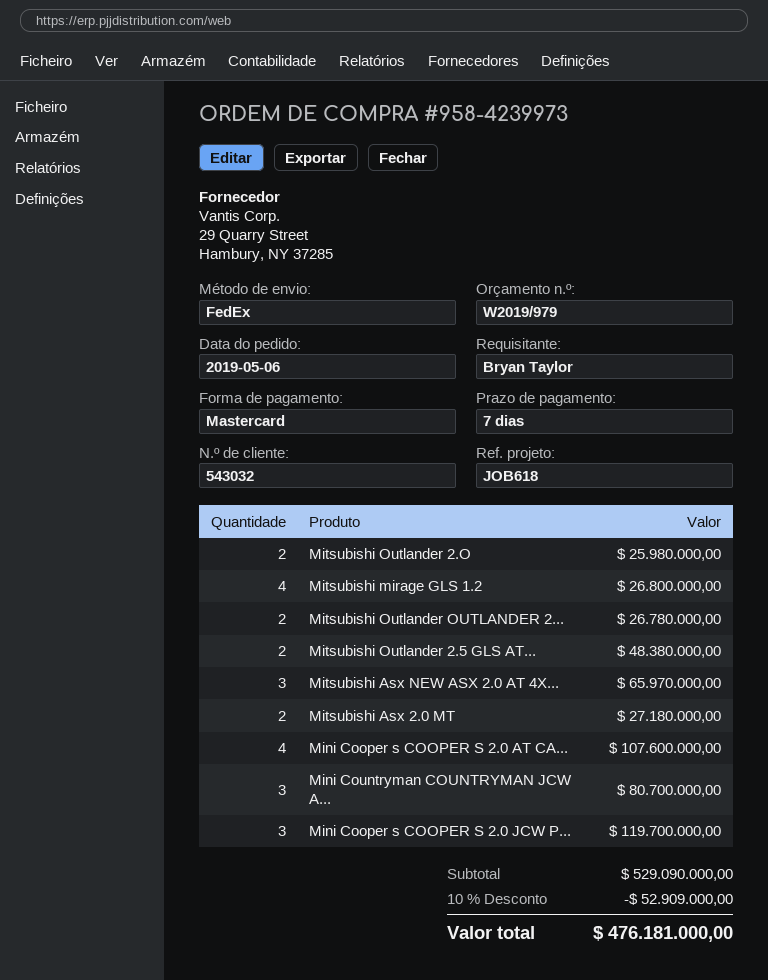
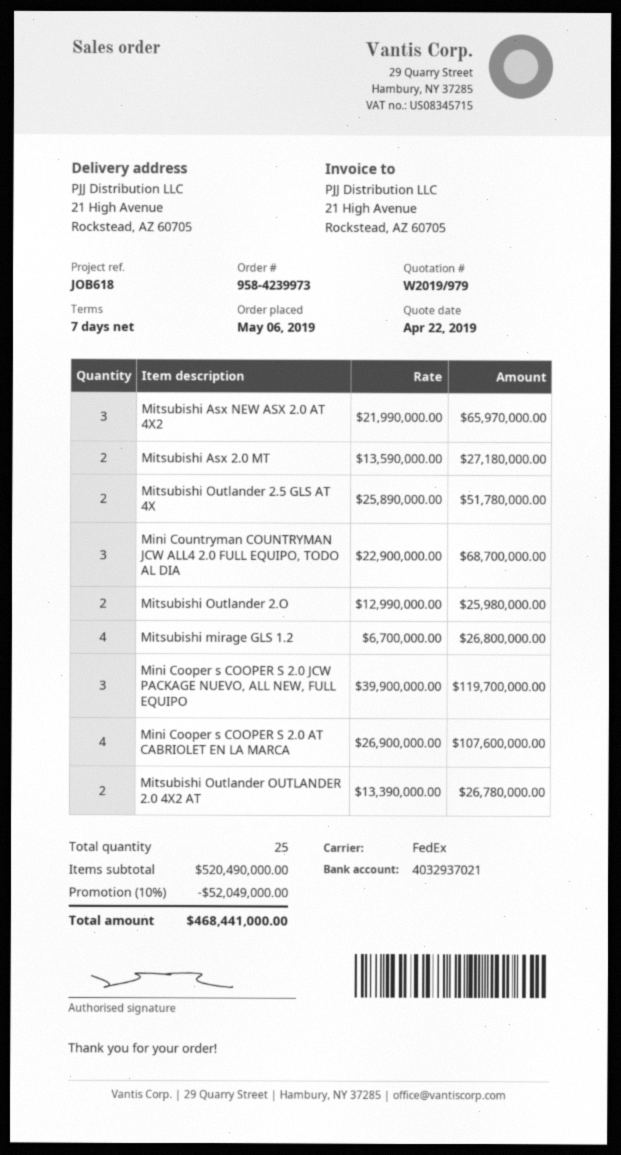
Mitsubishi Outlander 2.5 GLS AT...: 2 for 48380000.00 -> 2 for 51780000.00
Mini Countryman COUNTRYMAN JCW A...: 3 for 80700000.00 -> 3 for 68700000.00
subtotal: 529090000.00 -> 520490000.00
discount: 10% = 52909000.00 -> 10% = 52049000.00
total: 476181000.00 -> 468441000.00

